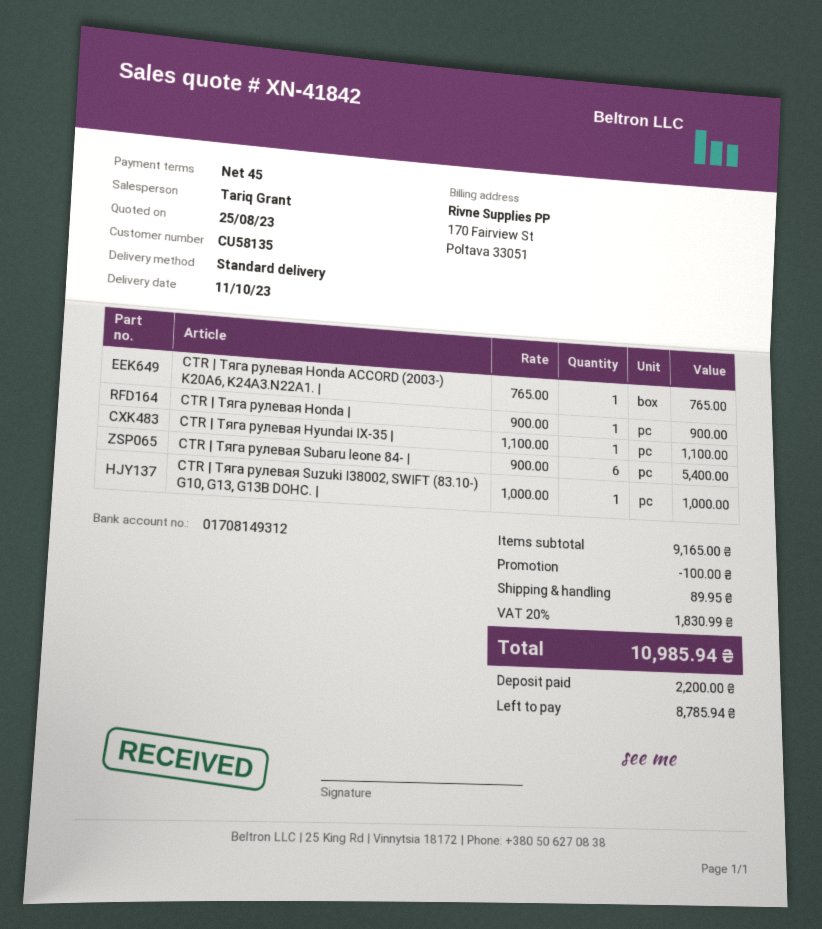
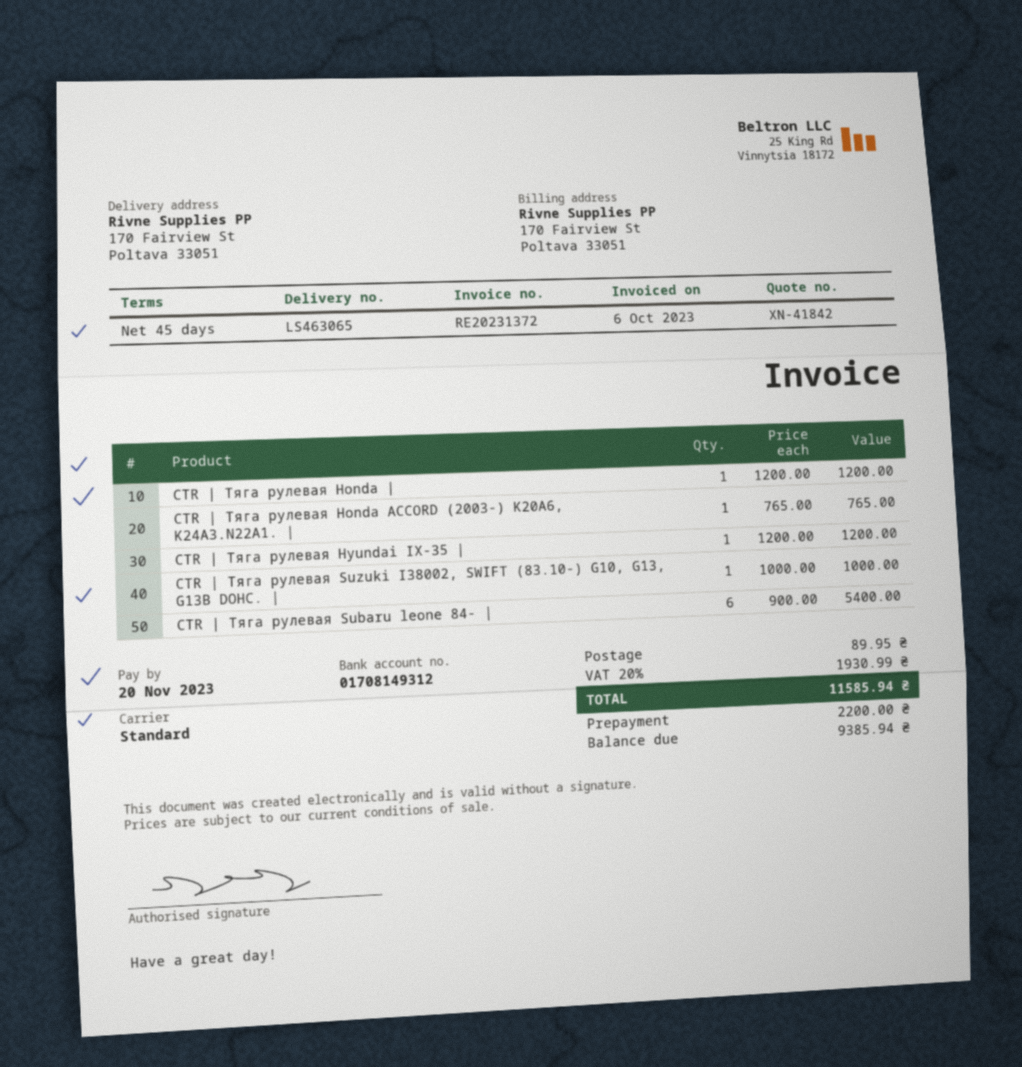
CTR | Тяга рулевая Honda |: 1 x 900.00 = 900.00 -> 1 x 1200.00 = 1200.00
CTR | Тяга рулевая Hyundai IX-35 |: 1 x 1100.00 = 1100.00 -> 1 x 1200.00 = 1200.00
discount: 100.00 -> none
tax: 20% = 1830.99 -> 20% = 1930.99
total: 10985.94 -> 11585.94
balance: 8785.94 -> 9385.94

